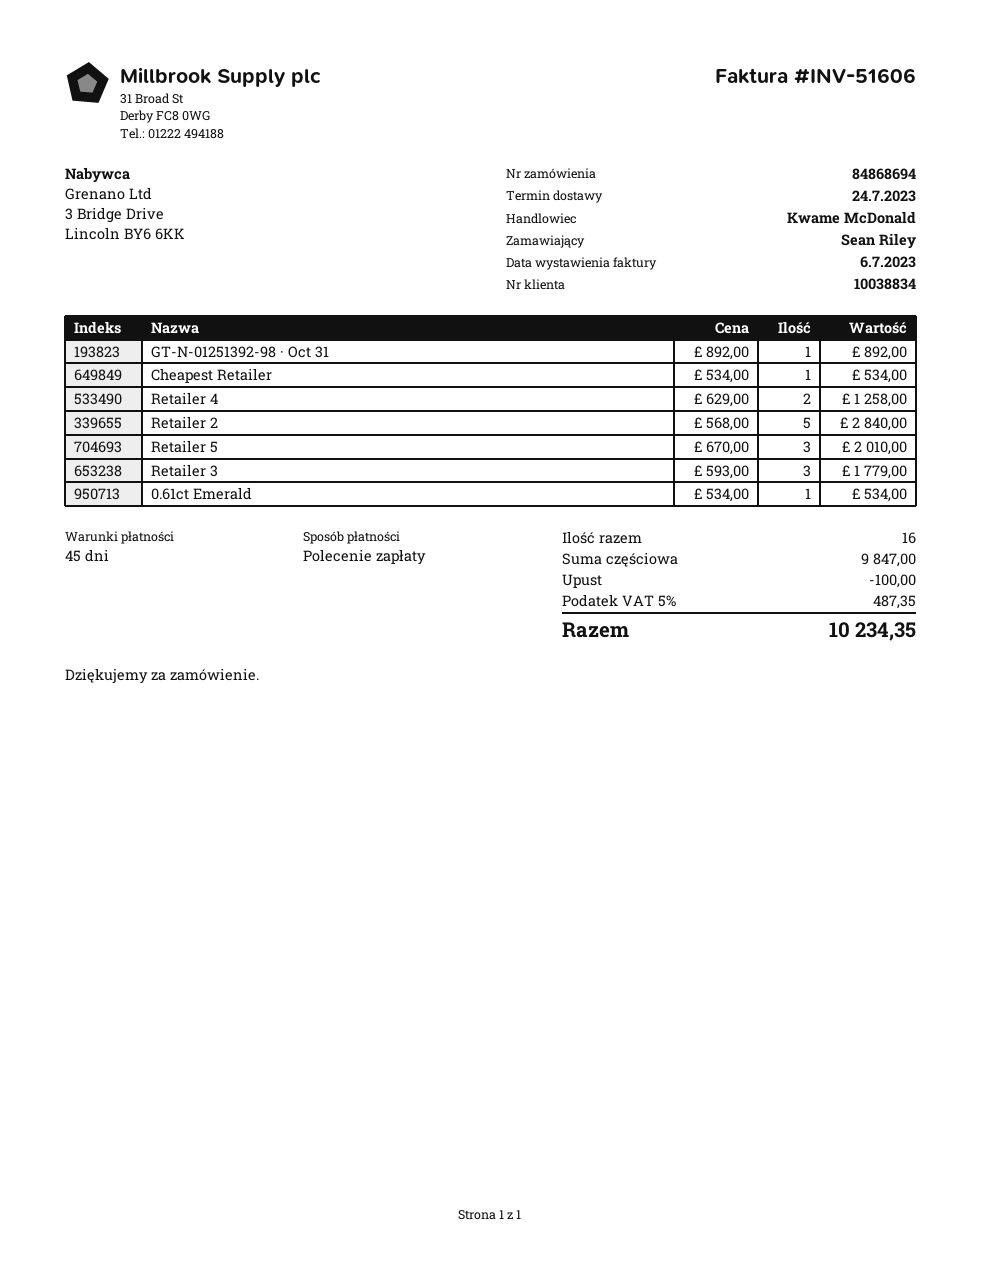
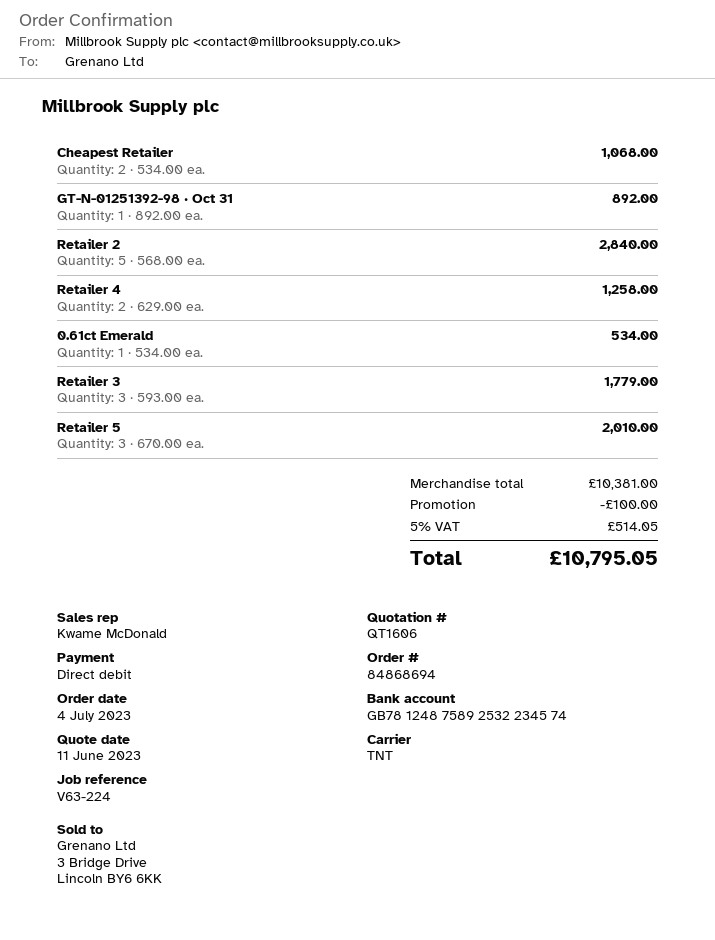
Cheapest Retailer: 1 x 534.00 = 534.00 -> 2 x 534.00 = 1068.00
subtotal: 9847.00 -> 10381.00
tax: 5% = 487.35 -> 5% = 514.05
total: 10234.35 -> 10795.05

